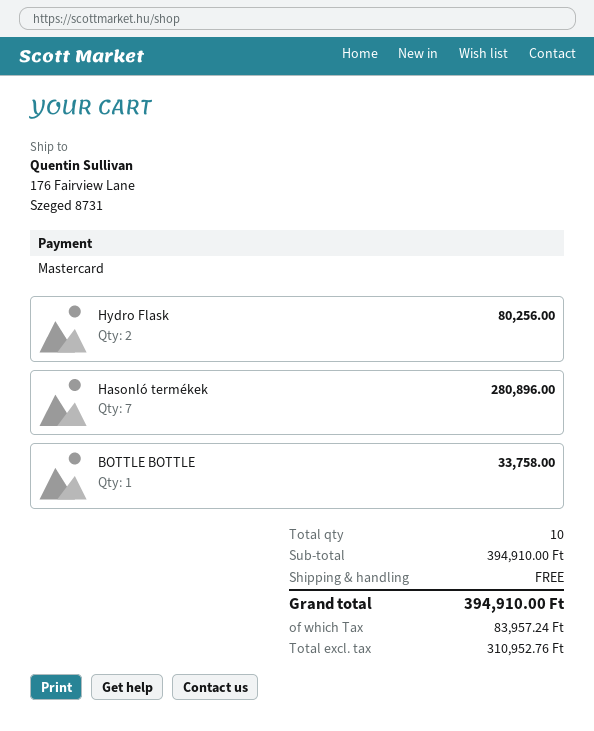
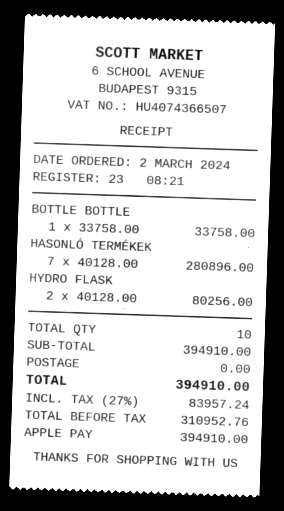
payment method: Mastercard -> Apple Pay

